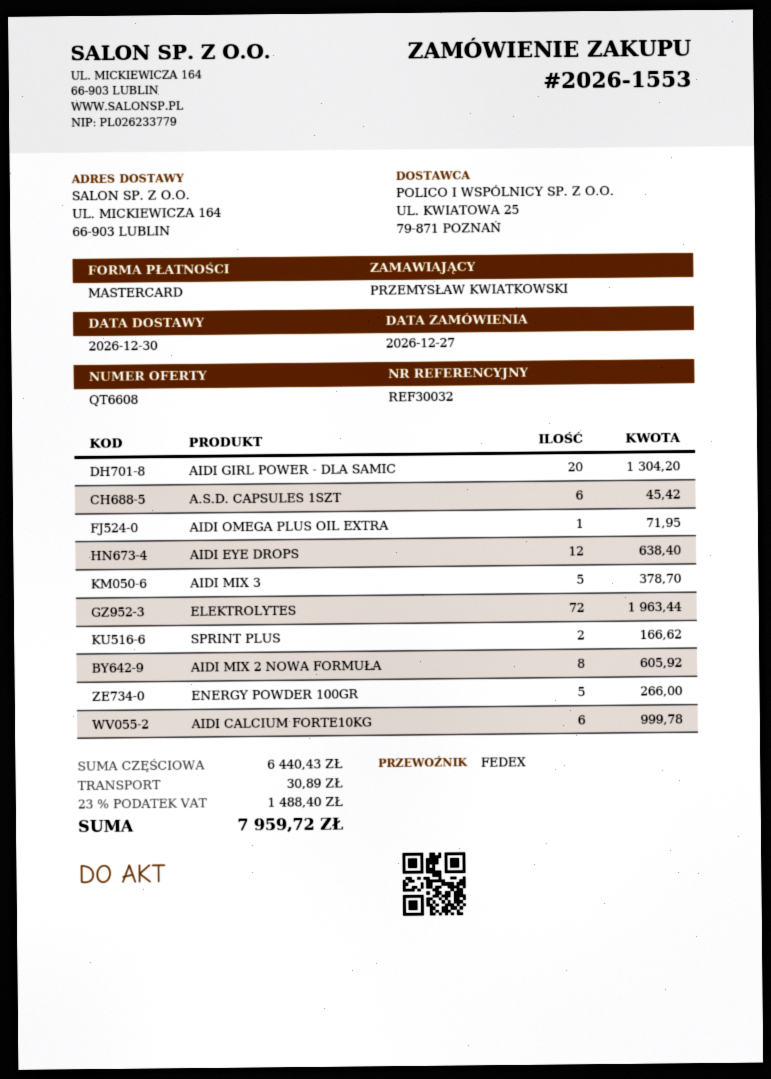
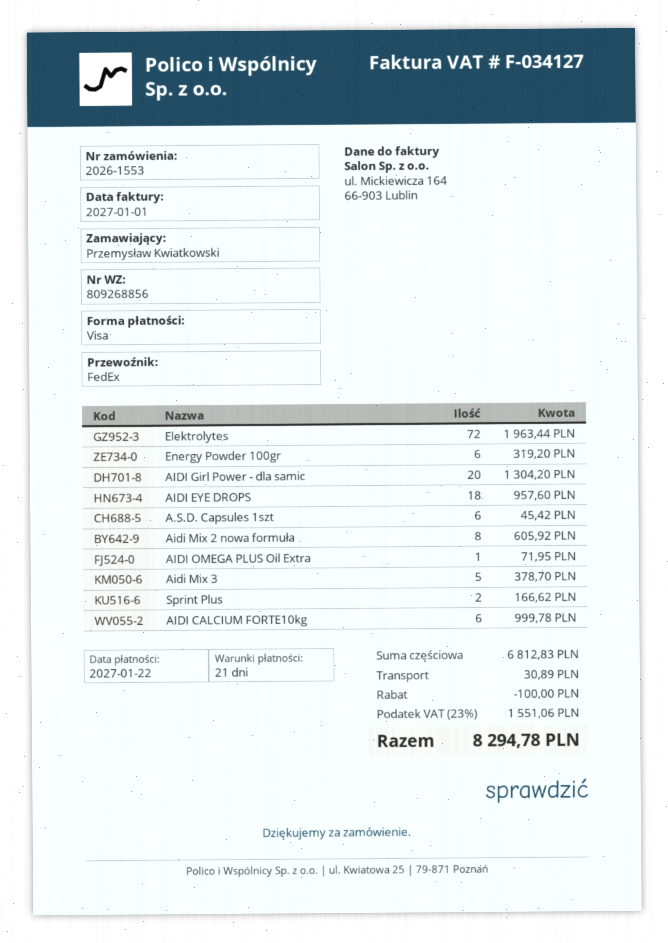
payment method: Mastercard -> Visa
AIDI EYE DROPS: 12 for 638.40 -> 18 for 957.60
ENERGY POWDER 100GR: 5 for 266.00 -> 6 for 319.20
subtotal: 6440.43 -> 6812.83
discount: none -> 100.00
tax: 23% = 1488.40 -> 23% = 1551.06
total: 7959.72 -> 8294.78

